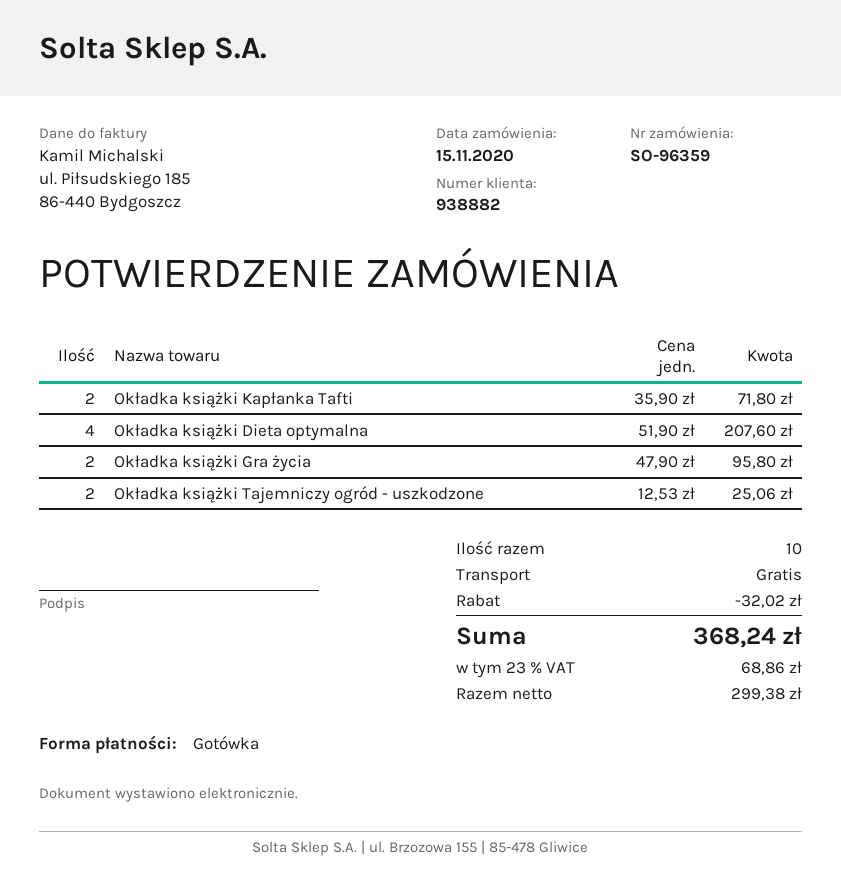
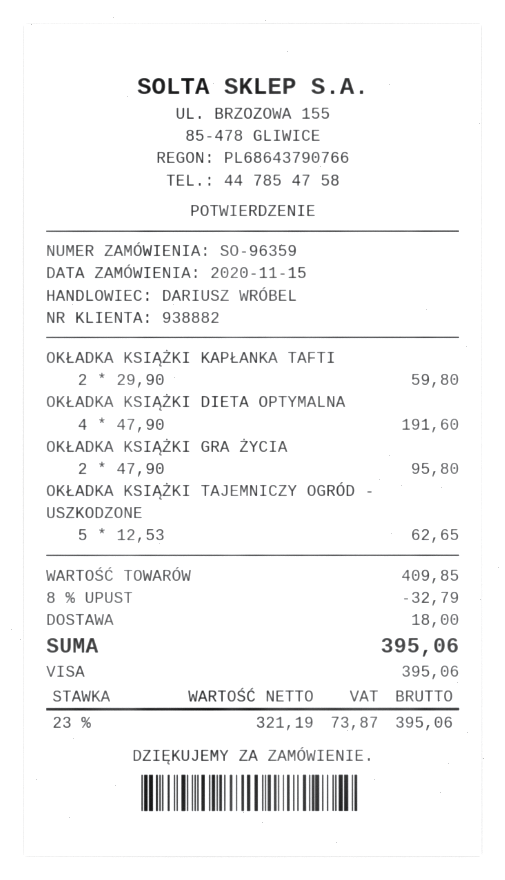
payment method: cash -> Visa
Okładka książki Kapłanka Tafti: 2 x 35.90 = 71.80 -> 2 x 29.90 = 59.80
Okładka książki Dieta optymalna: 4 x 51.90 = 207.60 -> 4 x 47.90 = 191.60
Okładka książki Tajemniczy ogród - uszkodzone: 2 x 12.53 = 25.06 -> 5 x 12.53 = 62.65
discount: 32.02 -> 32.79
shipping: 0.00 -> 18.00
net: 299.38 -> 321.19
tax: 23% = 68.86 -> 23% = 73.87
total: 368.24 -> 395.06

